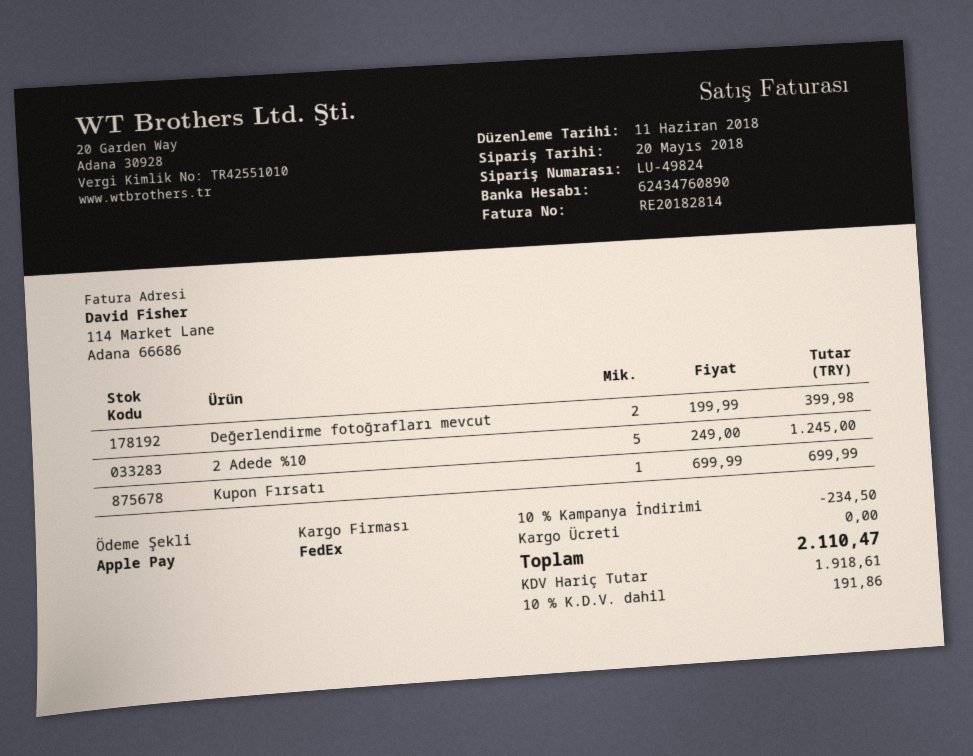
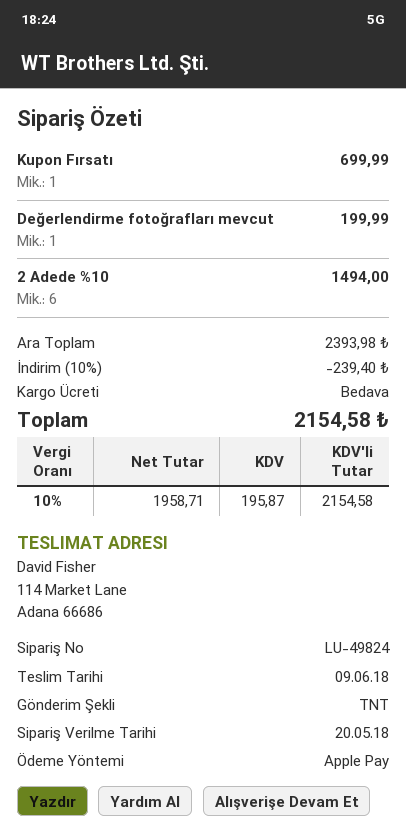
shipping method: FedEx -> TNT
Değerlendirme fotoğrafları mevcut: 2 for 399.98 -> 1 for 199.99
2 Adede %10: 5 for 1245.00 -> 6 for 1494.00
discount: 10% = 234.50 -> 10% = 239.40
net: 1918.61 -> 1958.71
tax: 10% = 191.86 -> 10% = 195.87
total: 2110.47 -> 2154.58

